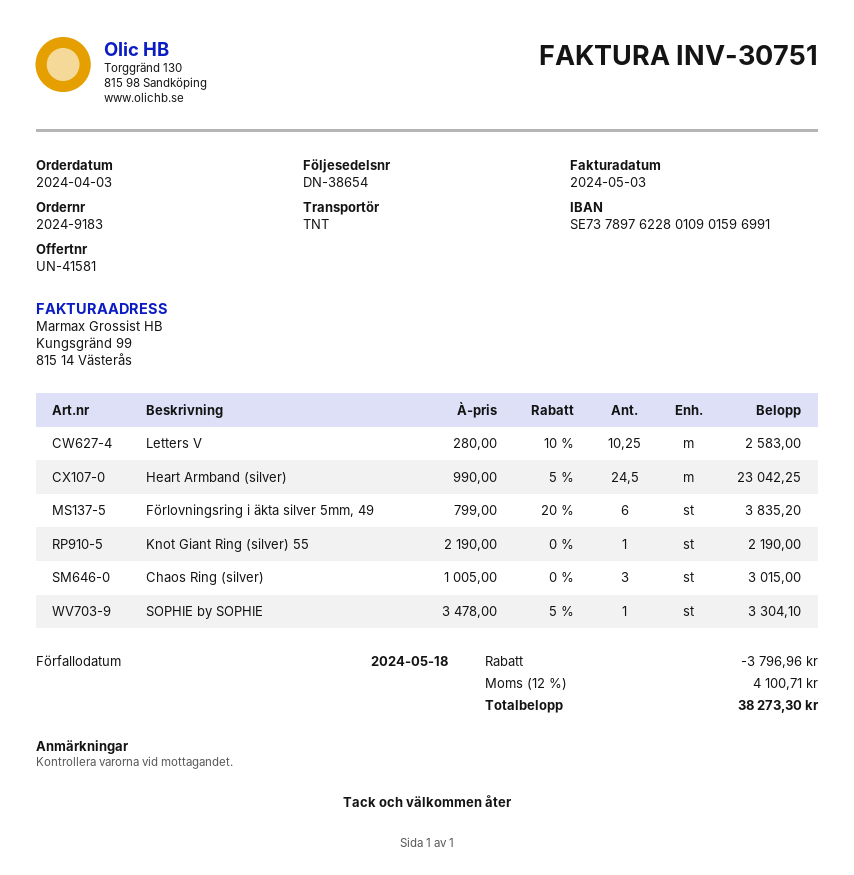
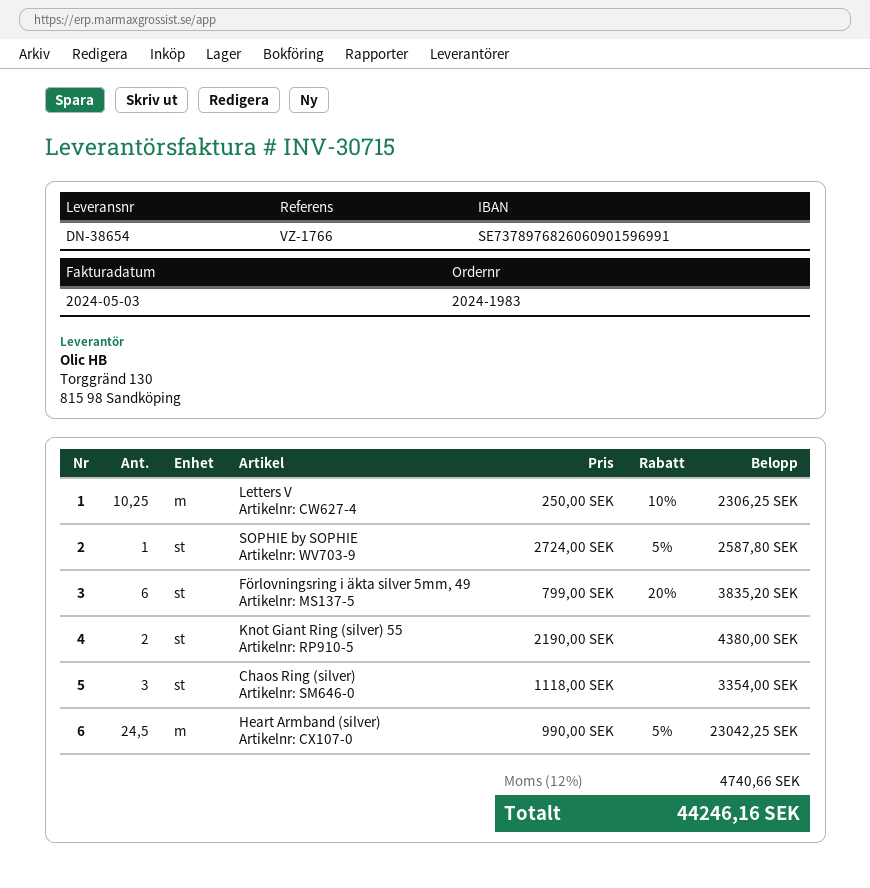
order number: 2024-9183 -> 2024-1983
invoice number: INV-30751 -> INV-30715
bank account: SE7378976228010901596991 -> SE7378976826060901596991
Letters V: 10.25 x 280.00 - 10% = 2583.00 -> 10.25 x 250.00 - 10% = 2306.25
Knot Giant Ring (silver) 55: 1 x 2190.00 = 2190.00 -> 2 x 2190.00 = 4380.00
Chaos Ring (silver): 3 x 1005.00 = 3015.00 -> 3 x 1118.00 = 3354.00
SOPHIE by SOPHIE: 1 x 3478.00 - 5% = 3304.10 -> 1 x 2724.00 - 5% = 2587.80
discount: 3796.96 -> none
tax: 12% = 4100.71 -> 12% = 4740.66
total: 38273.30 -> 44246.16

